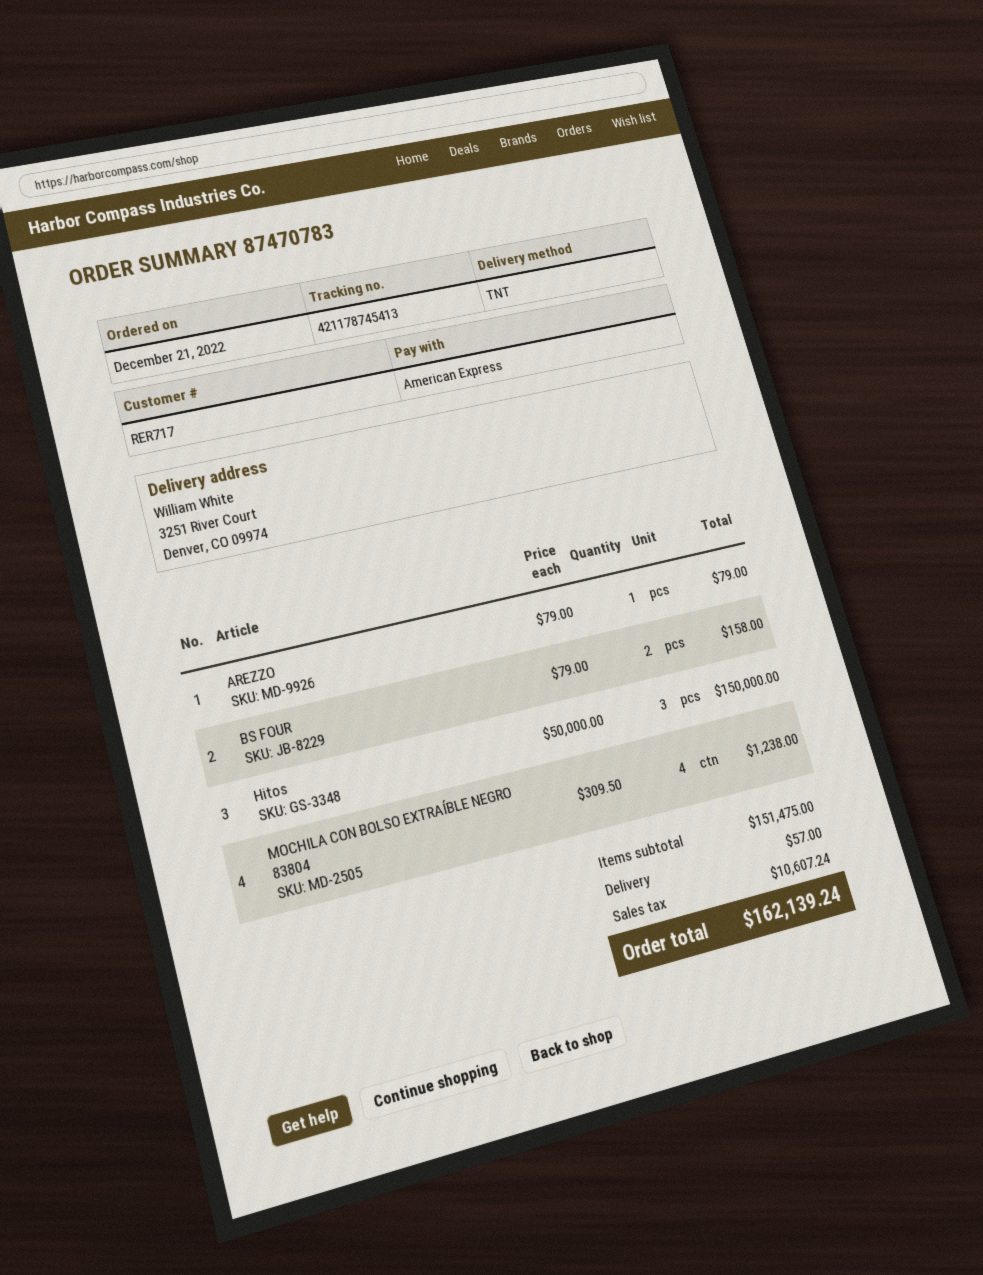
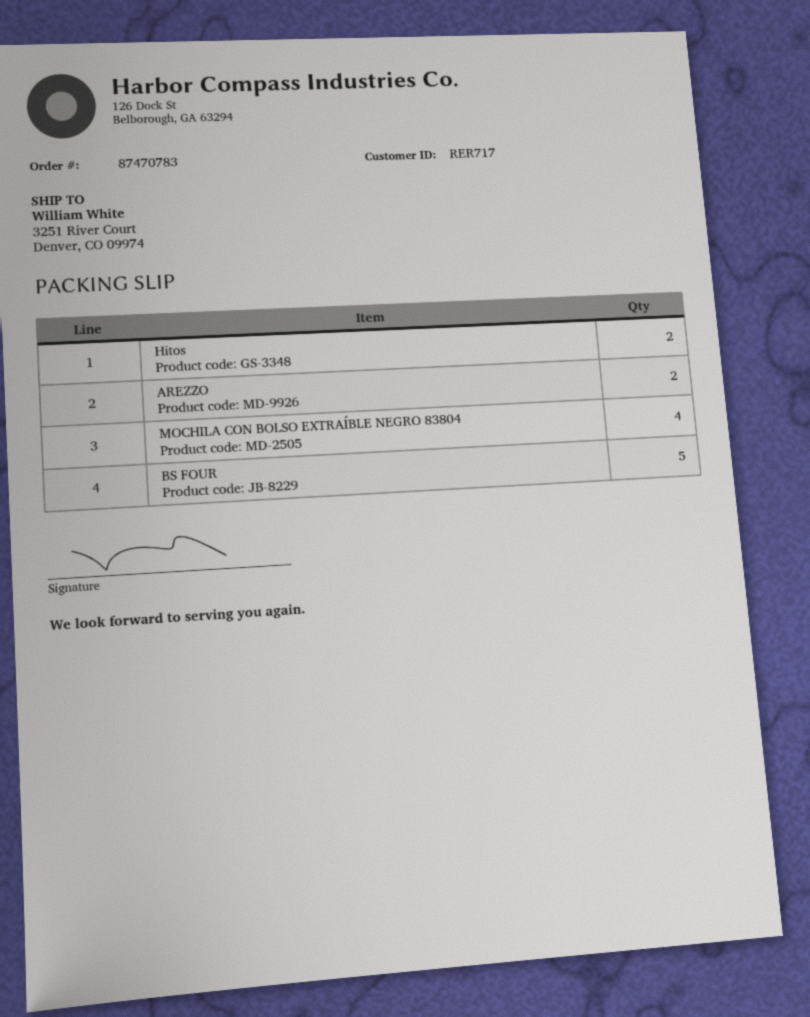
AREZZO: 1 -> 2
BS FOUR: 2 -> 5
Hitos: 3 -> 2

